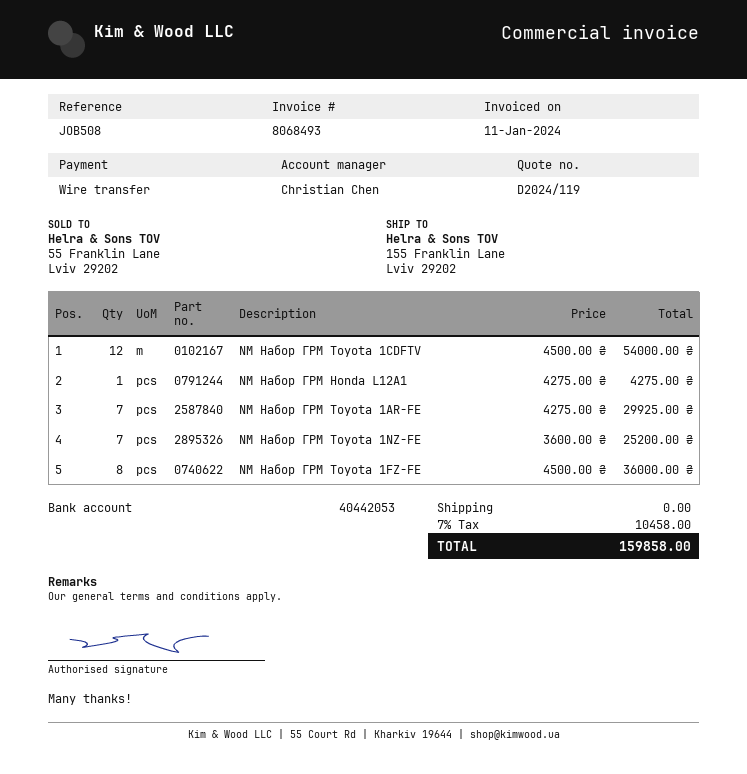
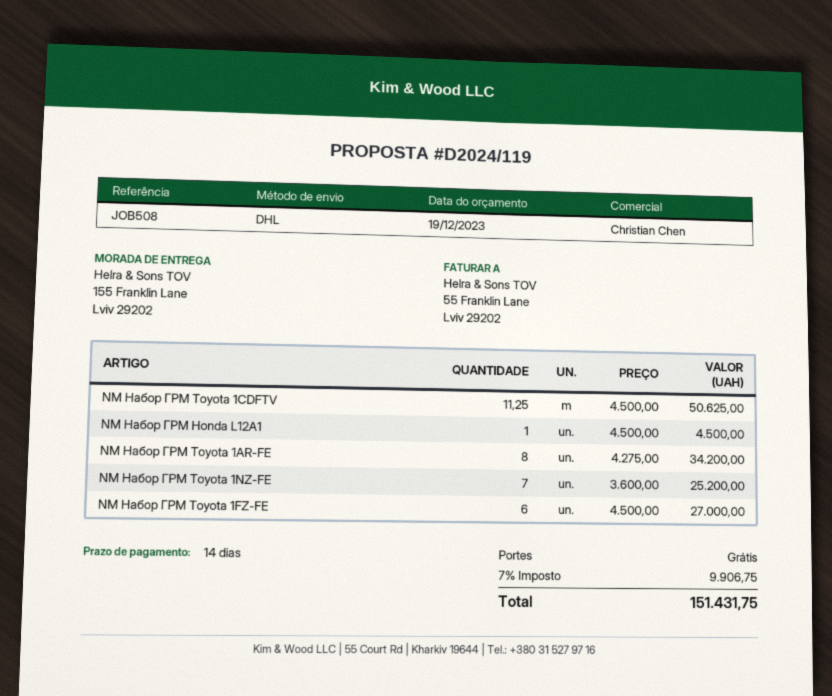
NM Набор ГРМ Toyota 1CDFTV: 12 x 4500.00 = 54000.00 -> 11.25 x 4500.00 = 50625.00
NM Набор ГРМ Honda L12A1: 1 x 4275.00 = 4275.00 -> 1 x 4500.00 = 4500.00
NM Набор ГРМ Toyota 1AR-FE: 7 x 4275.00 = 29925.00 -> 8 x 4275.00 = 34200.00
NM Набор ГРМ Toyota 1FZ-FE: 8 x 4500.00 = 36000.00 -> 6 x 4500.00 = 27000.00
tax: 7% = 10458.00 -> 7% = 9906.75
total: 159858.00 -> 151431.75

